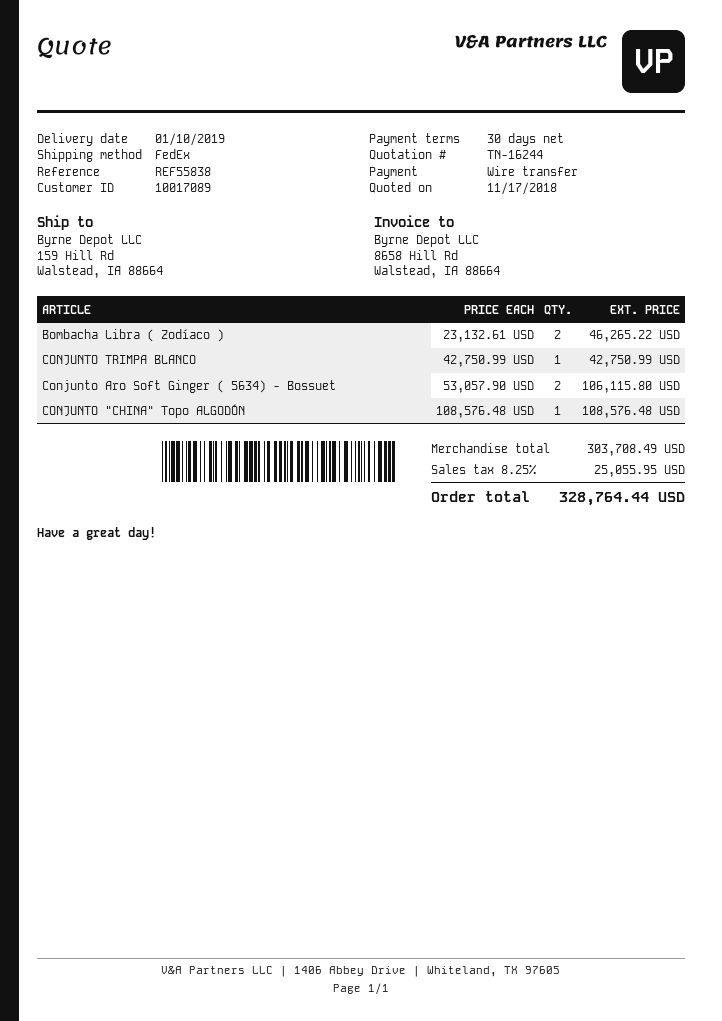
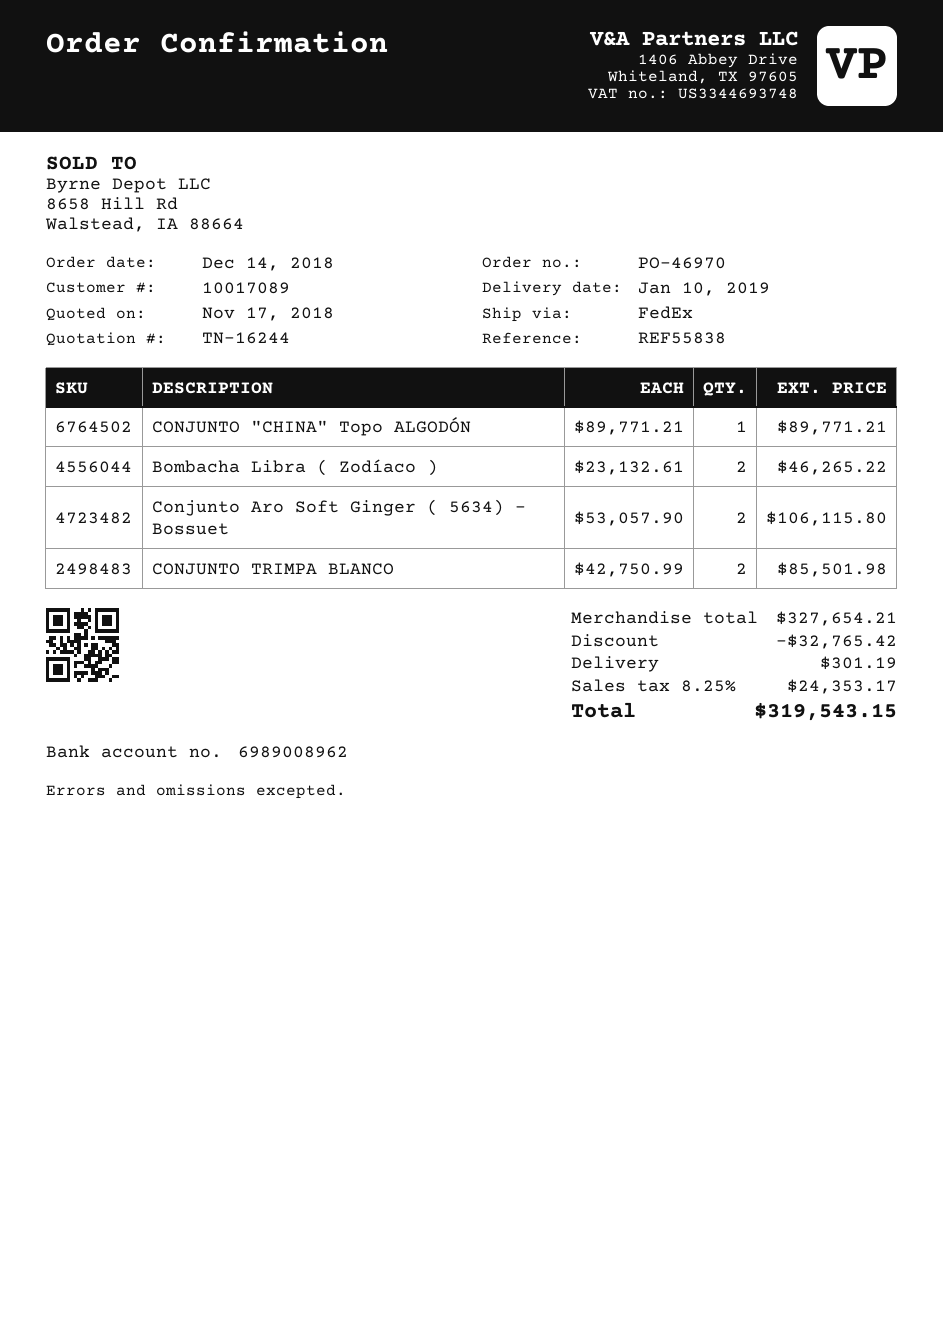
CONJUNTO TRIMPA BLANCO: 1 x 42750.99 = 42750.99 -> 2 x 42750.99 = 85501.98
CONJUNTO "CHINA" Topo ALGODÓN: 1 x 108576.48 = 108576.48 -> 1 x 89771.21 = 89771.21
subtotal: 303708.49 -> 327654.21
discount: none -> 32765.42
shipping: none -> 301.19
tax: 8.25% = 25055.95 -> 8.25% = 24353.17
total: 328764.44 -> 319543.15

